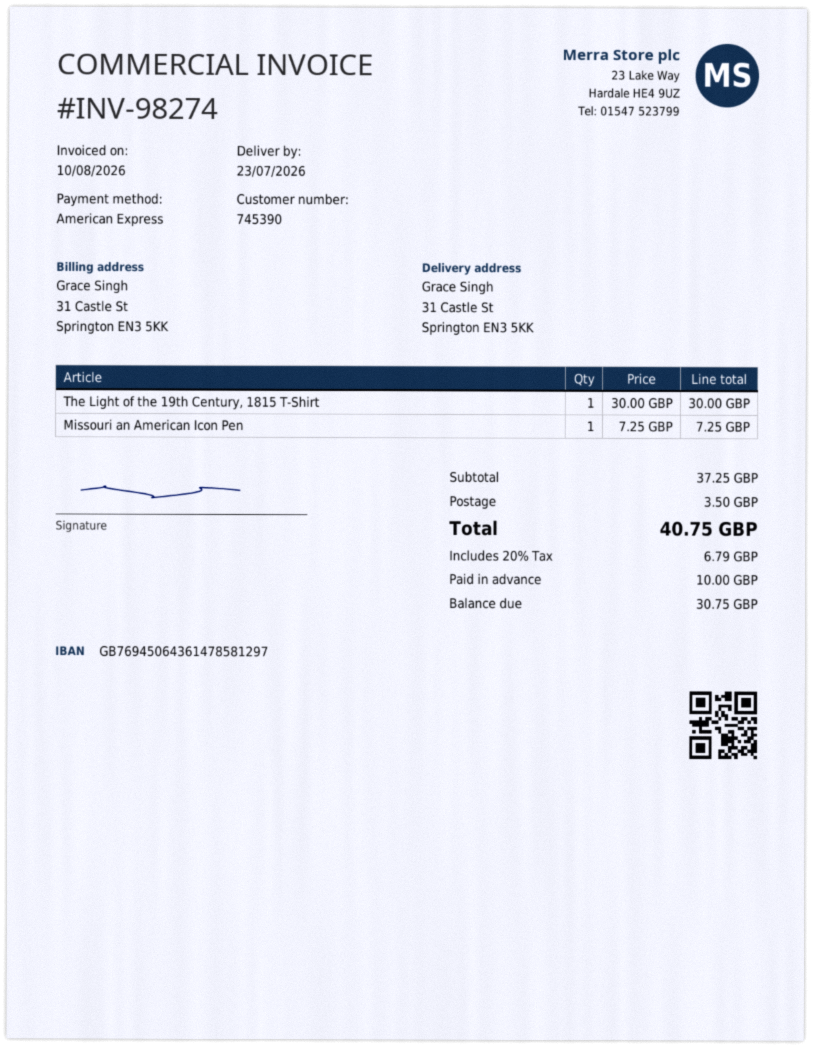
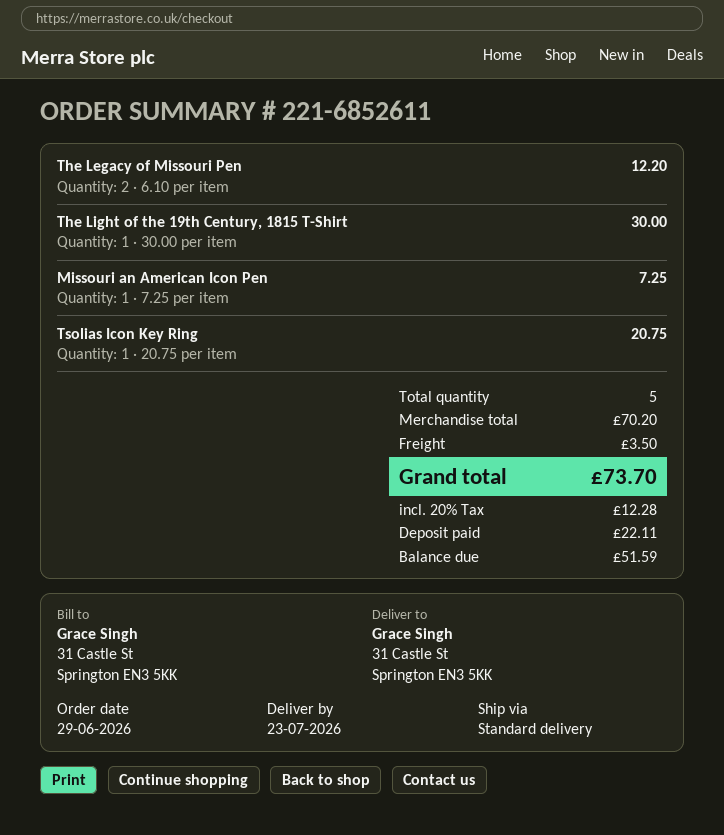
The Legacy of Missouri Pen: none -> 2 x 6.10 = 12.20
Tsolias Icon Key Ring: none -> 1 x 20.75 = 20.75
subtotal: 37.25 -> 70.20
tax: 20% = 6.79 -> 20% = 12.28
total: 40.75 -> 73.70
deposit: 10.00 -> 22.11
balance: 30.75 -> 51.59

